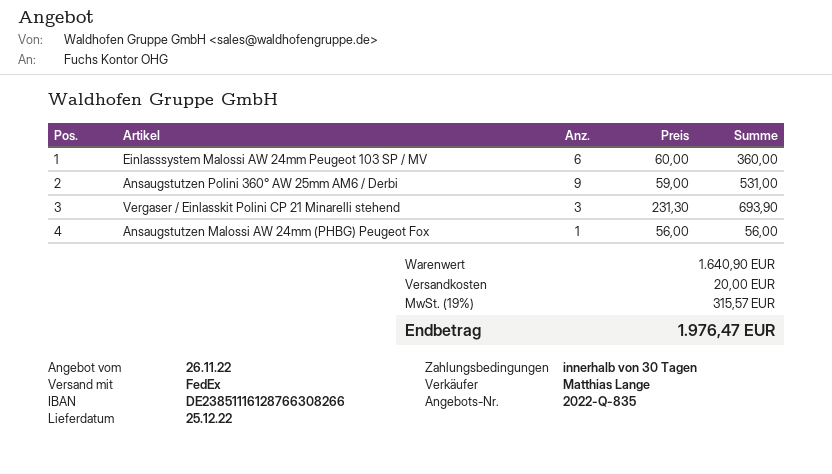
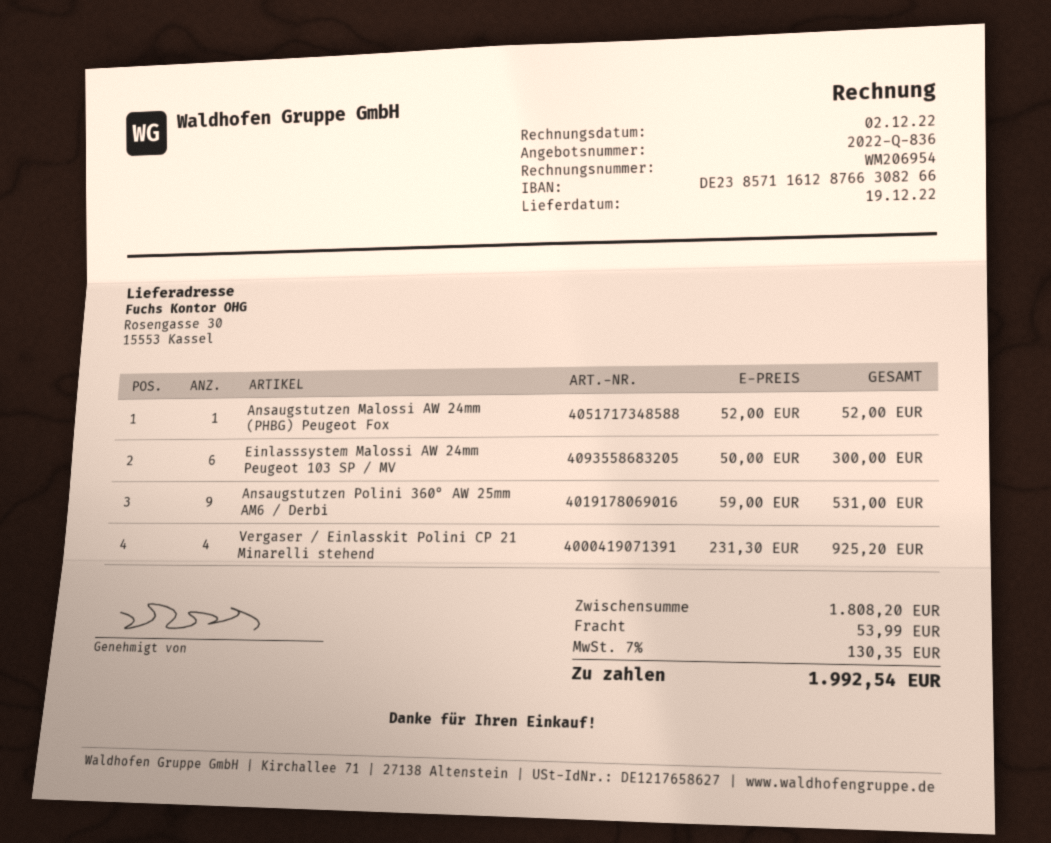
quote number: 2022-Q-835 -> 2022-Q-836
delivery date: 2022-12-25 -> 2022-12-19
bank account: DE23851116128766308266 -> DE23857116128766308266
Einlasssystem Malossi AW 24mm Peugeot 103 SP / MV: 6 x 60.00 = 360.00 -> 6 x 50.00 = 300.00
Vergaser / Einlasskit Polini CP 21 Minarelli stehend: 3 x 231.30 = 693.90 -> 4 x 231.30 = 925.20
Ansaugstutzen Malossi AW 24mm (PHBG) Peugeot Fox: 1 x 56.00 = 56.00 -> 1 x 52.00 = 52.00
subtotal: 1640.90 -> 1808.20
shipping: 20.00 -> 53.99
tax: 19% = 315.57 -> 7% = 130.35
total: 1976.47 -> 1992.54

